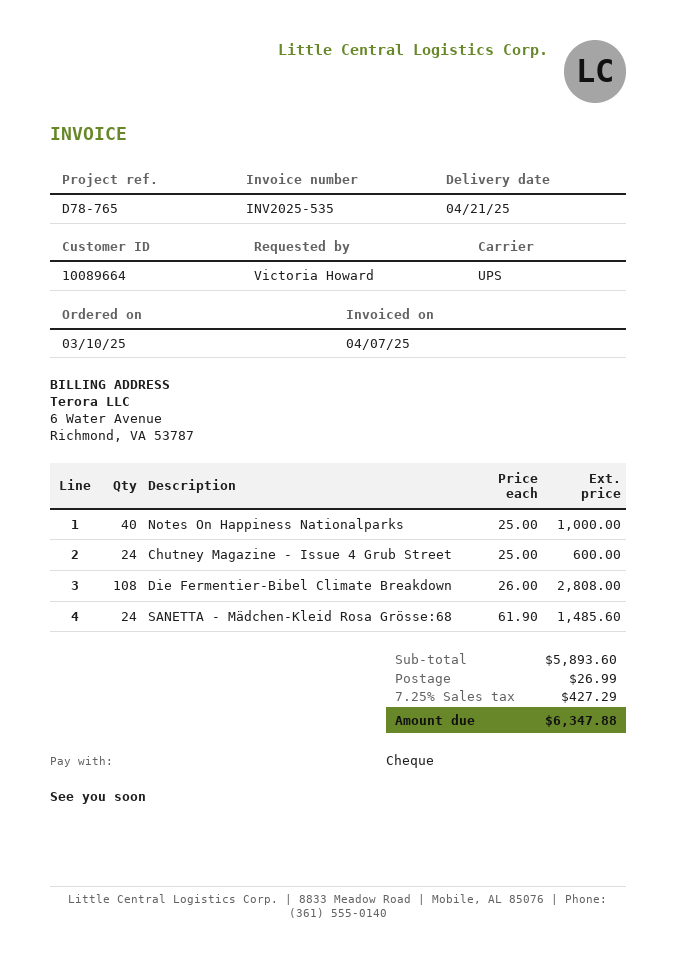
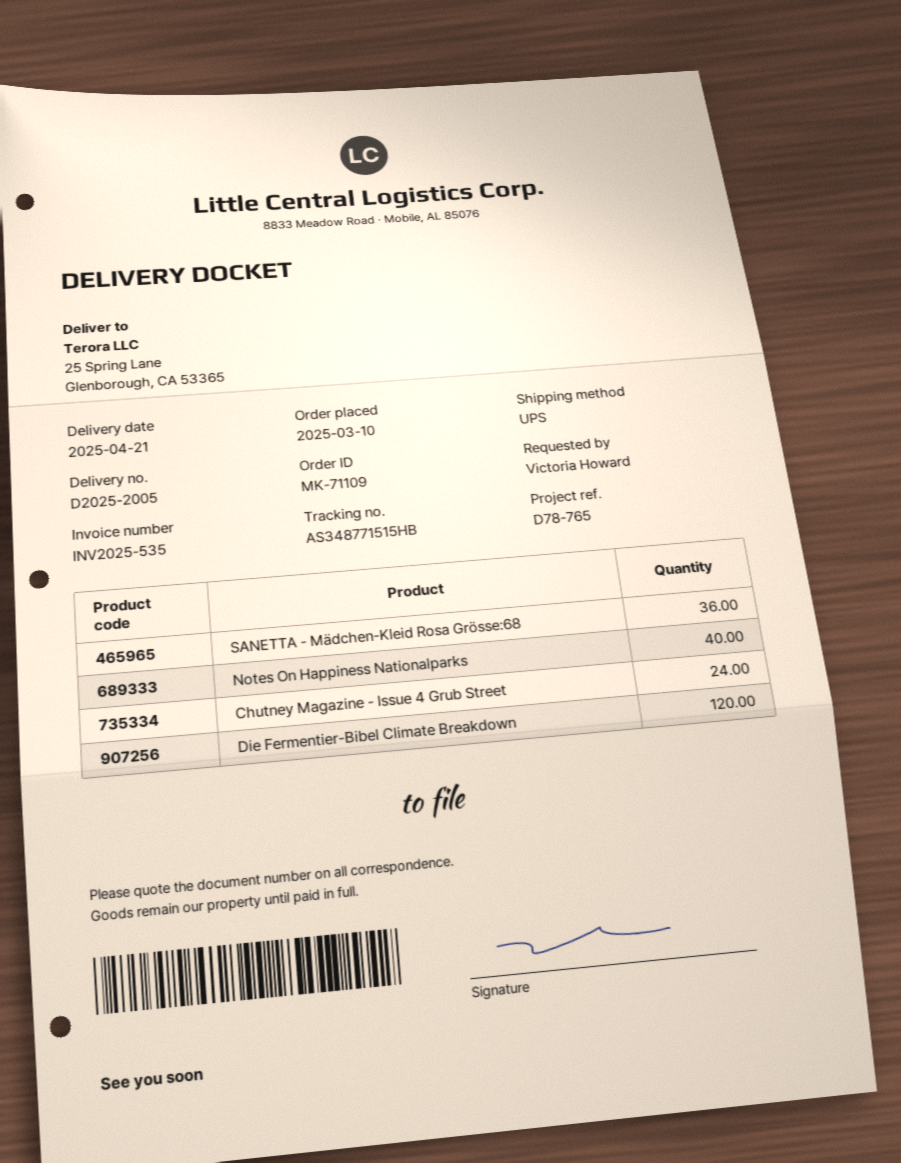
Die Fermentier-Bibel Climate Breakdown: 108 -> 120
SANETTA - Mädchen-Kleid Rosa Grösse:68: 24 -> 36

